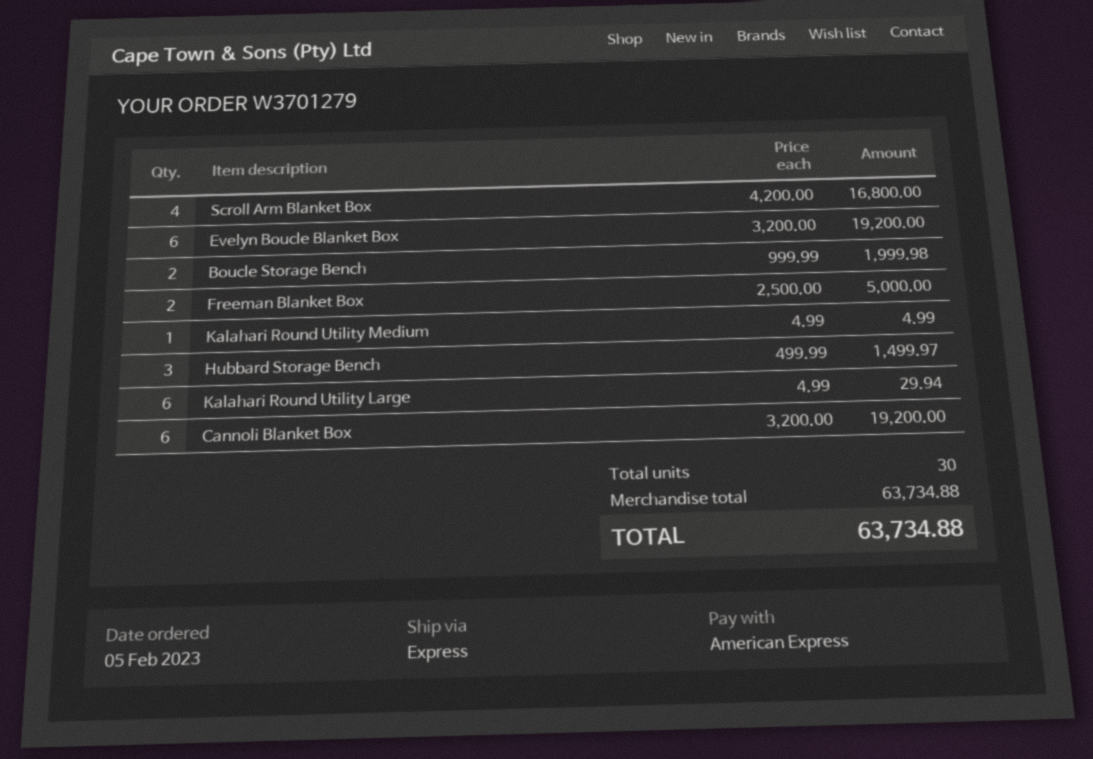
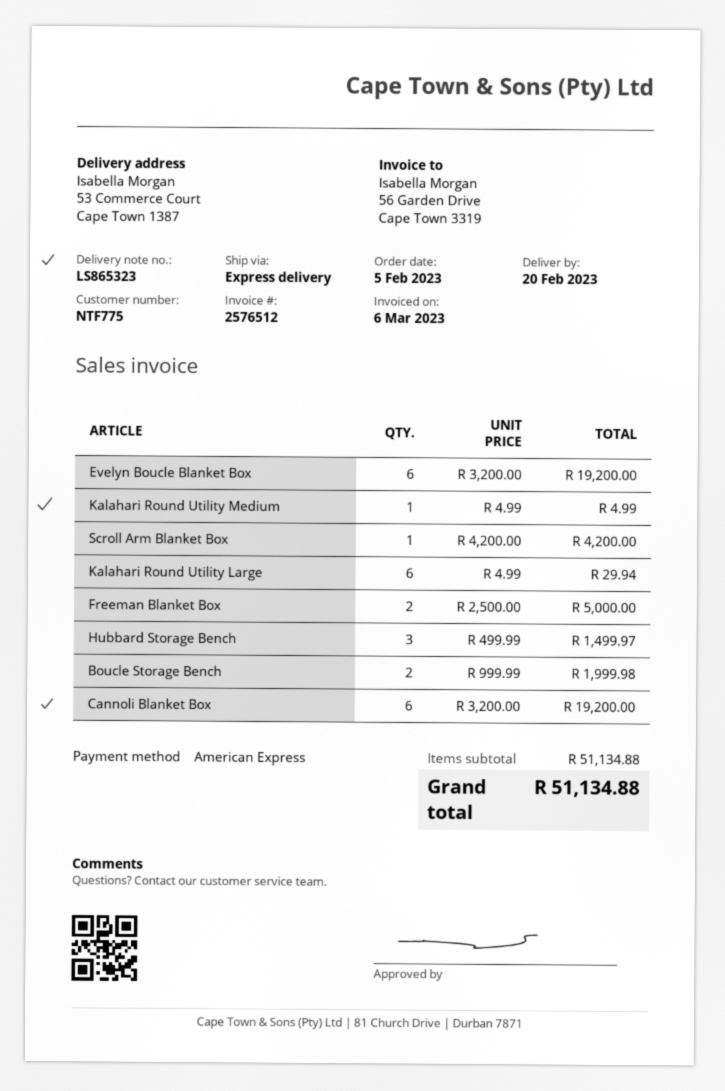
Scroll Arm Blanket Box: 4 x 4200.00 = 16800.00 -> 1 x 4200.00 = 4200.00
subtotal: 63734.88 -> 51134.88
total: 63734.88 -> 51134.88

